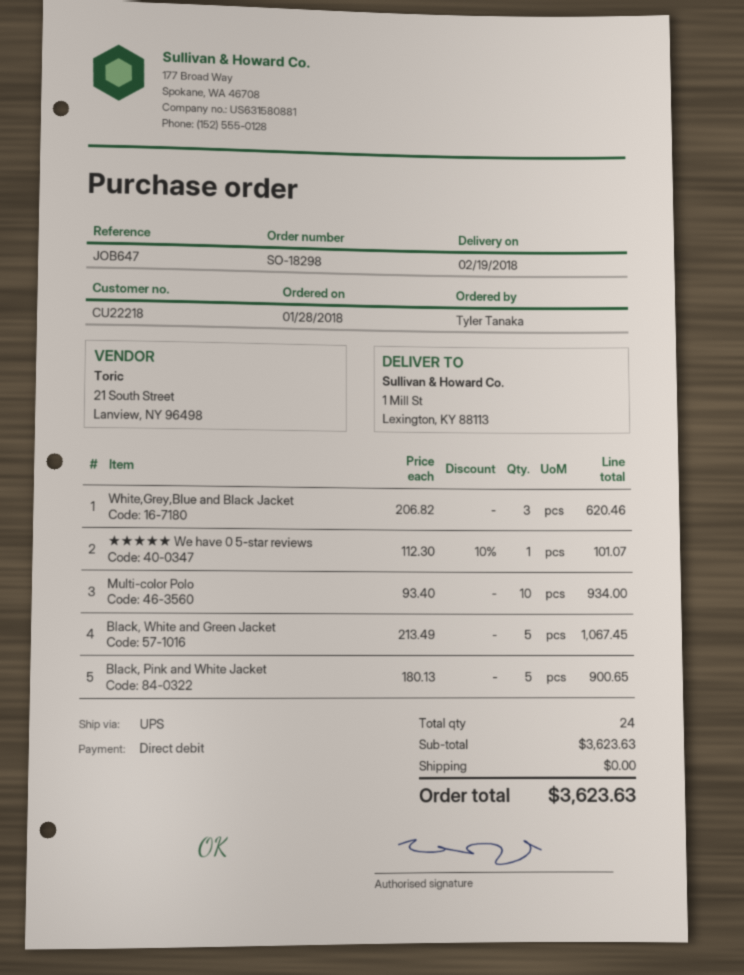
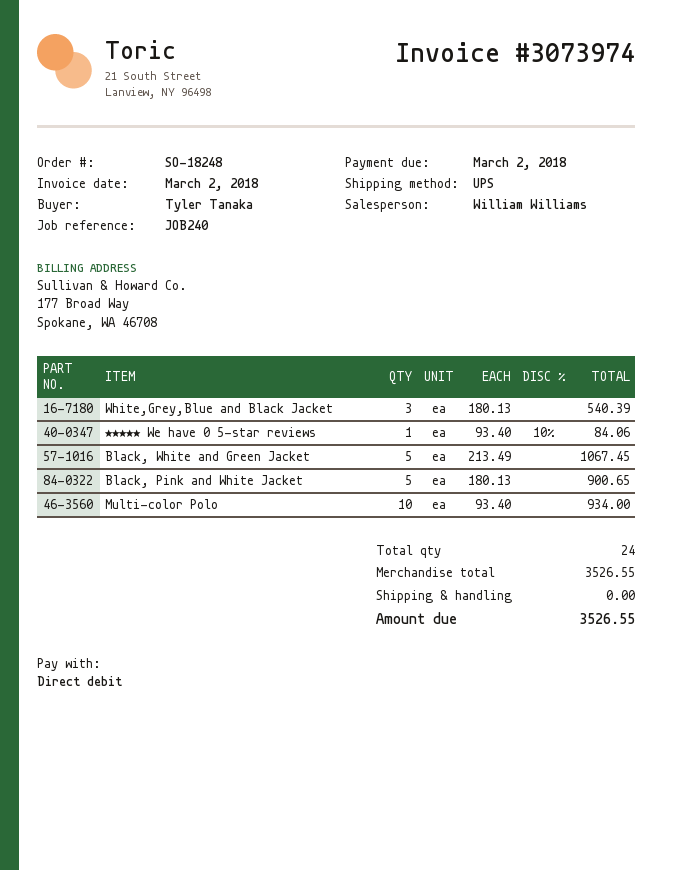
order number: SO-18298 -> SO-18248
reference: JOB647 -> JOB240
White,Grey,Blue and Black Jacket: 3 x 206.82 = 620.46 -> 3 x 180.13 = 540.39
★★★★★ We have 0 5-star reviews: 1 x 112.30 - 10% = 101.07 -> 1 x 93.40 - 10% = 84.06
subtotal: 3623.63 -> 3526.55
total: 3623.63 -> 3526.55

